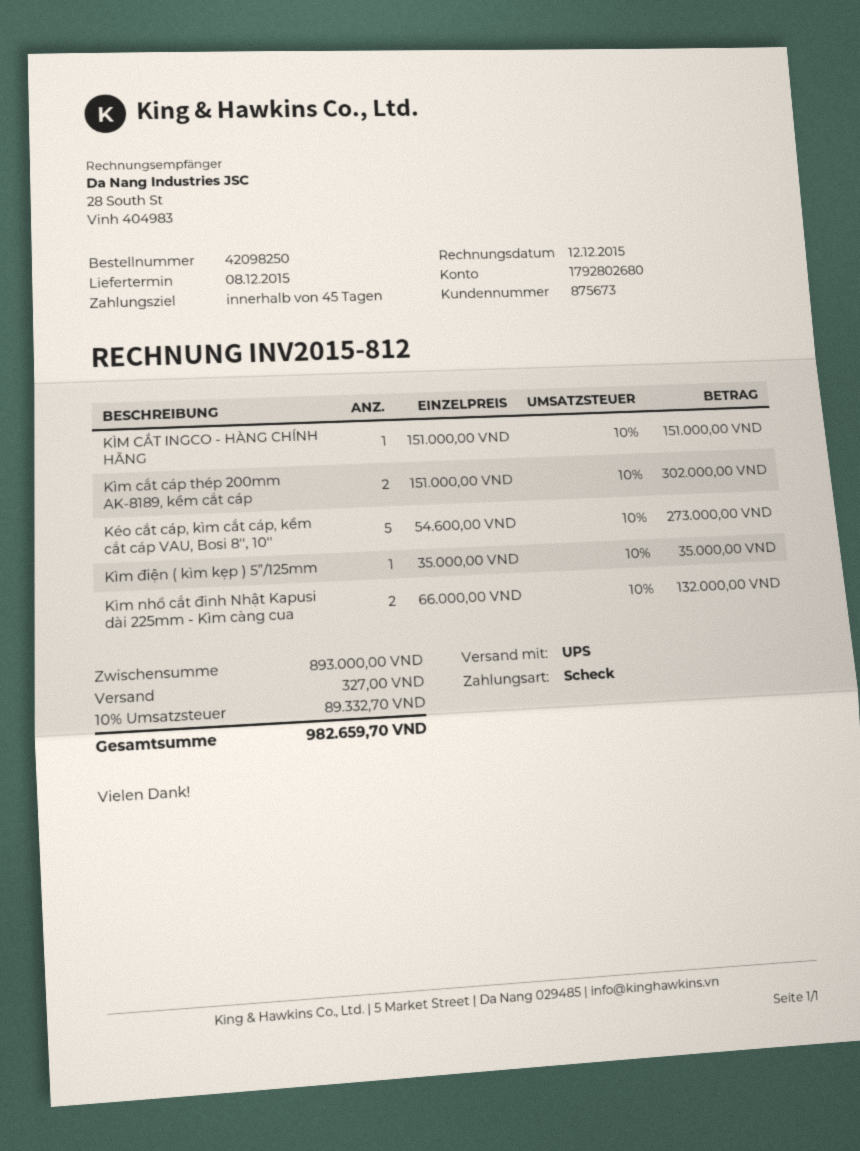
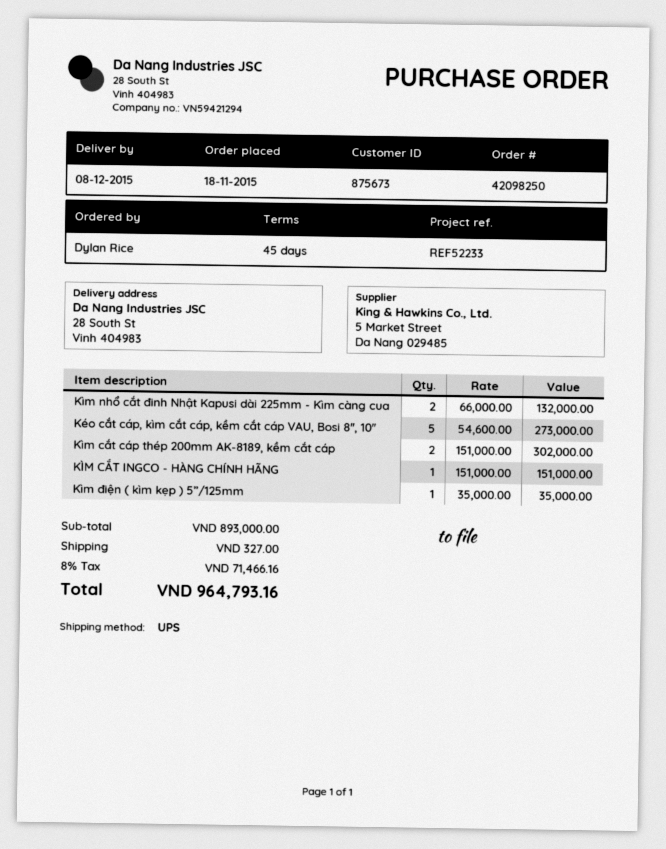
tax: 10% = 89332.70 -> 8% = 71466.16
total: 982659.70 -> 964793.16

